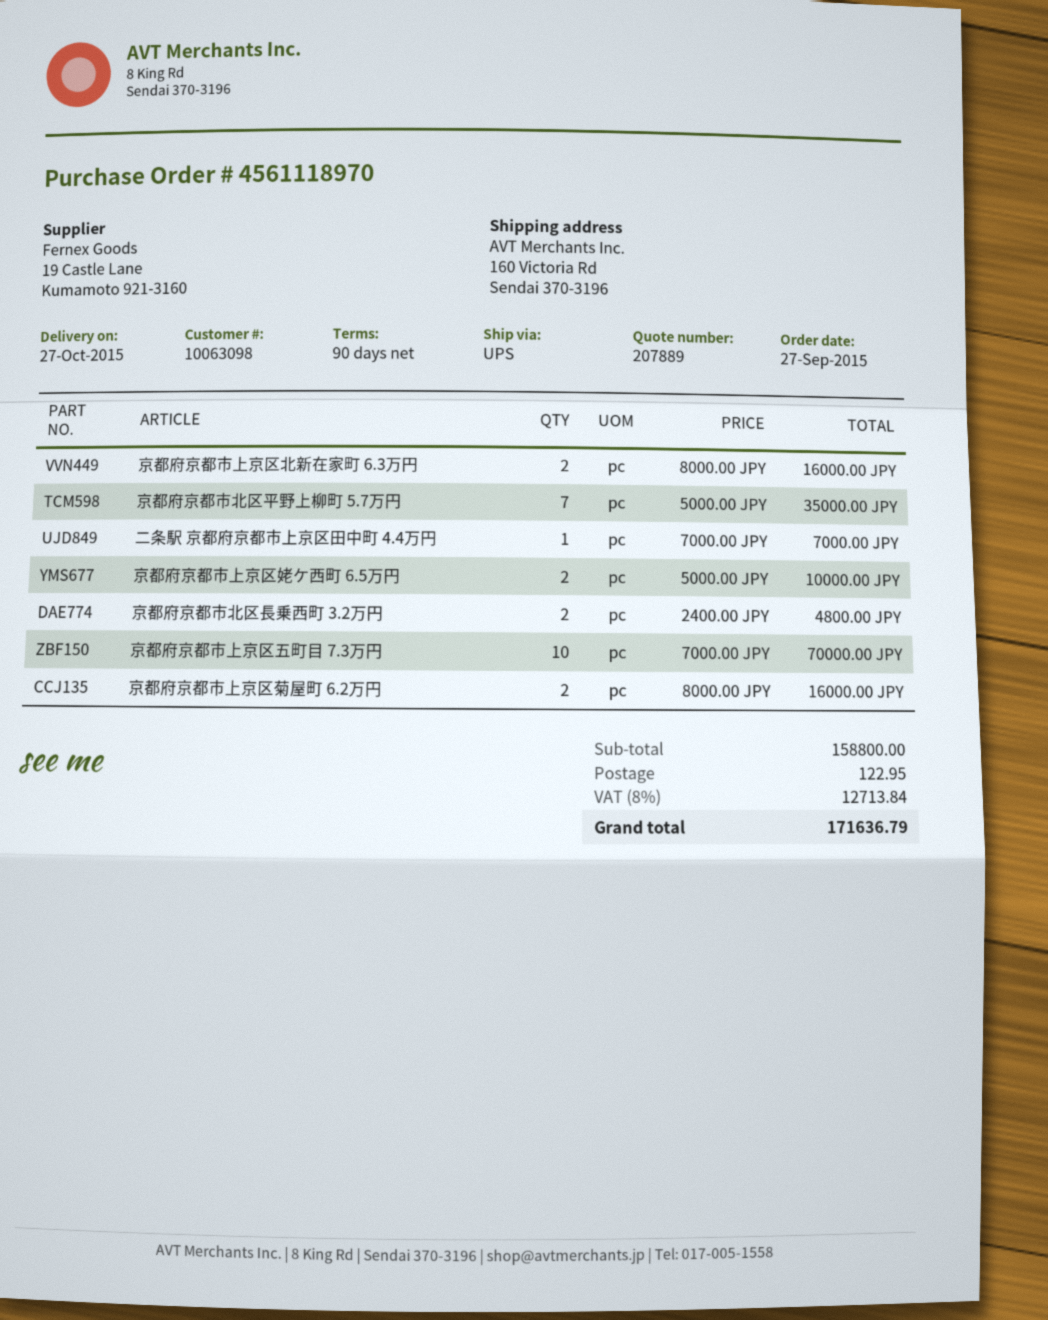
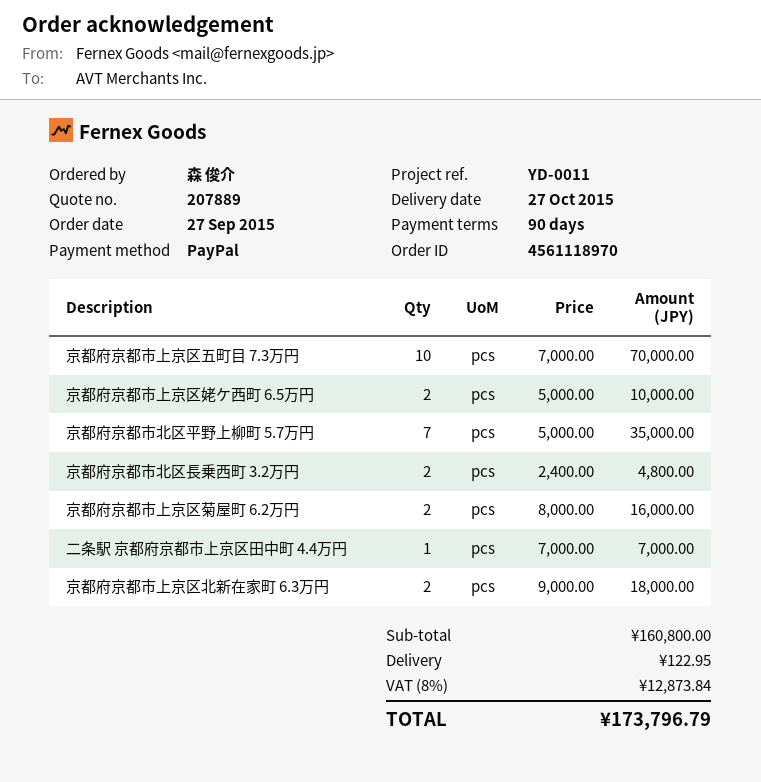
京都府京都市上京区北新在家町 6.3万円: 2 x 8000.00 = 16000.00 -> 2 x 9000.00 = 18000.00
subtotal: 158800.00 -> 160800.00
tax: 8% = 12713.84 -> 8% = 12873.84
total: 171636.79 -> 173796.79

